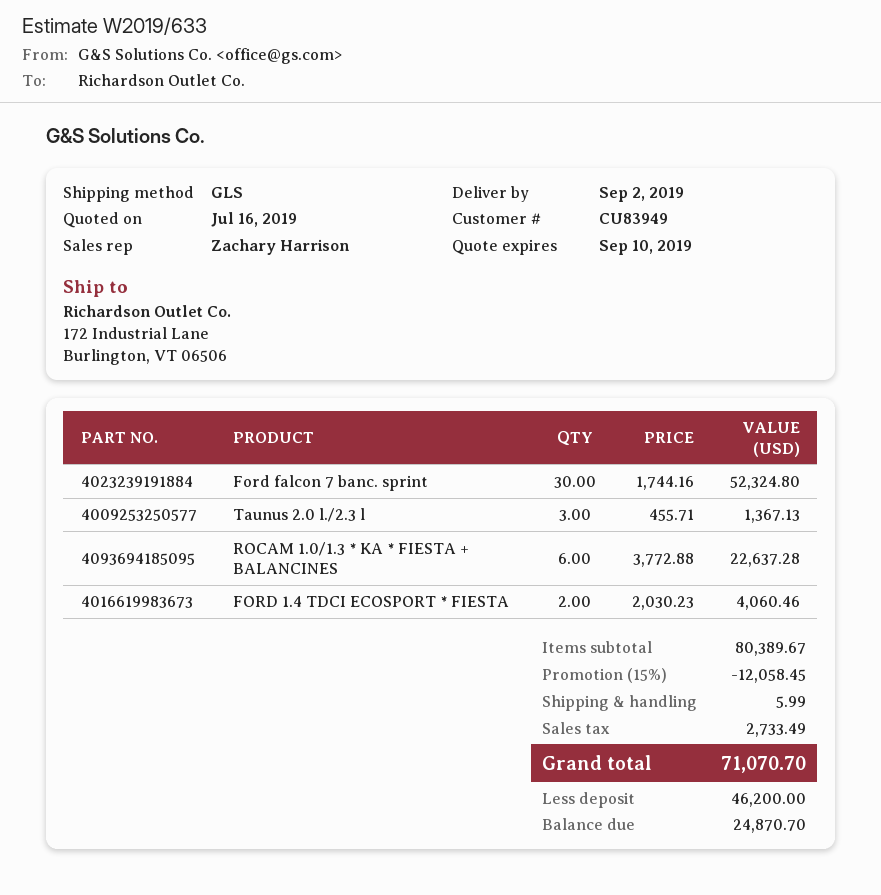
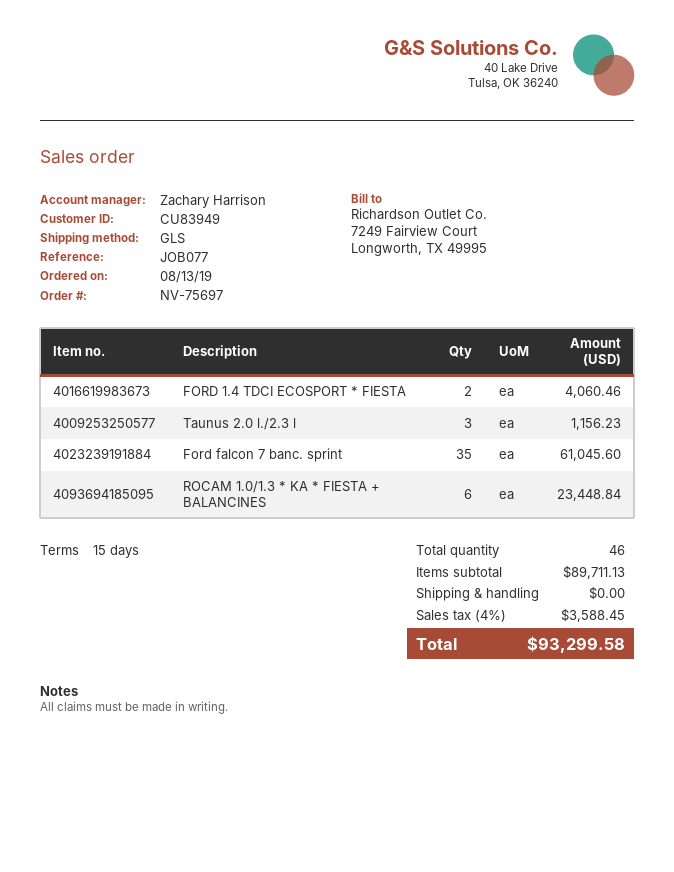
Ford falcon 7 banc. sprint: 30 for 52324.80 -> 35 for 61045.60
Taunus 2.0 l./2.3 l: 3 for 1367.13 -> 3 for 1156.23
ROCAM 1.0/1.3 * KA * FIESTA + BALANCINES: 6 for 22637.28 -> 6 for 23448.84
subtotal: 80389.67 -> 89711.13
discount: 15% = 12058.45 -> none
shipping: 5.99 -> 0.00
tax: 2733.49 -> 3588.45
total: 71070.70 -> 93299.58

